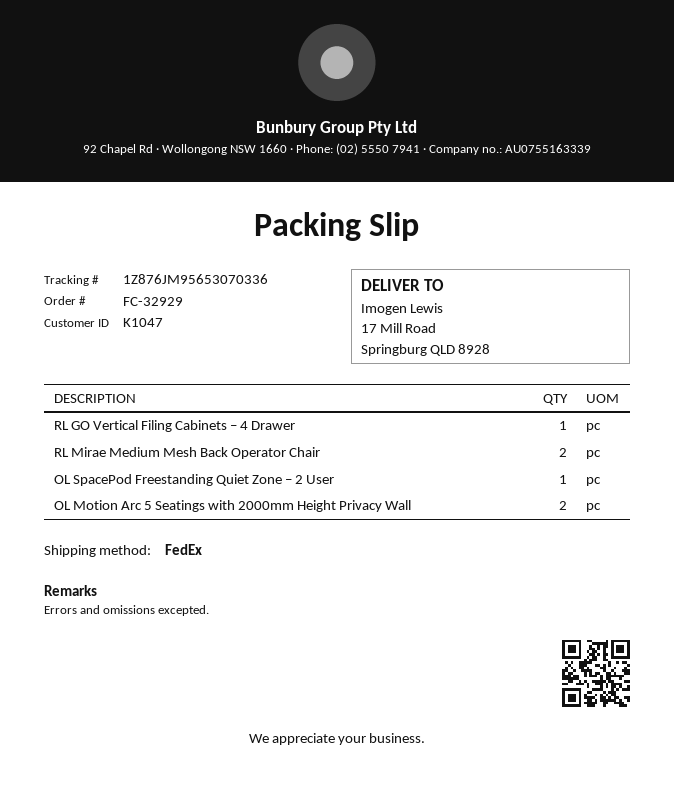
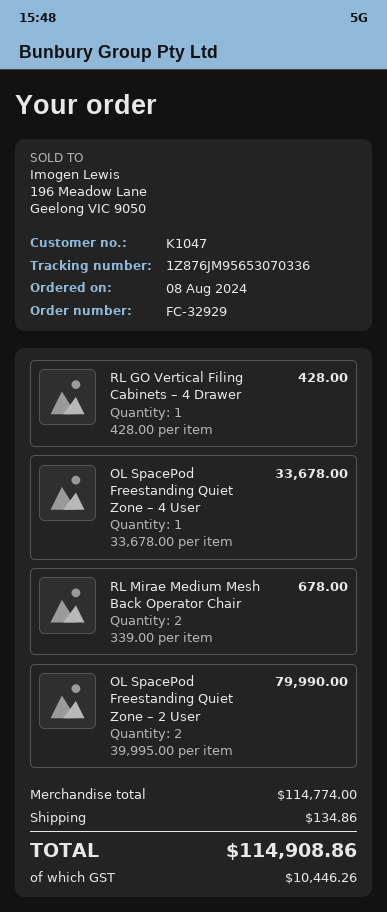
OL SpacePod Freestanding Quiet Zone – 2 User: 1 -> 2
OL Motion Arc 5 Seatings with 2000mm Height Privacy Wall: 2 -> none
OL SpacePod Freestanding Quiet Zone – 4 User: none -> 1

